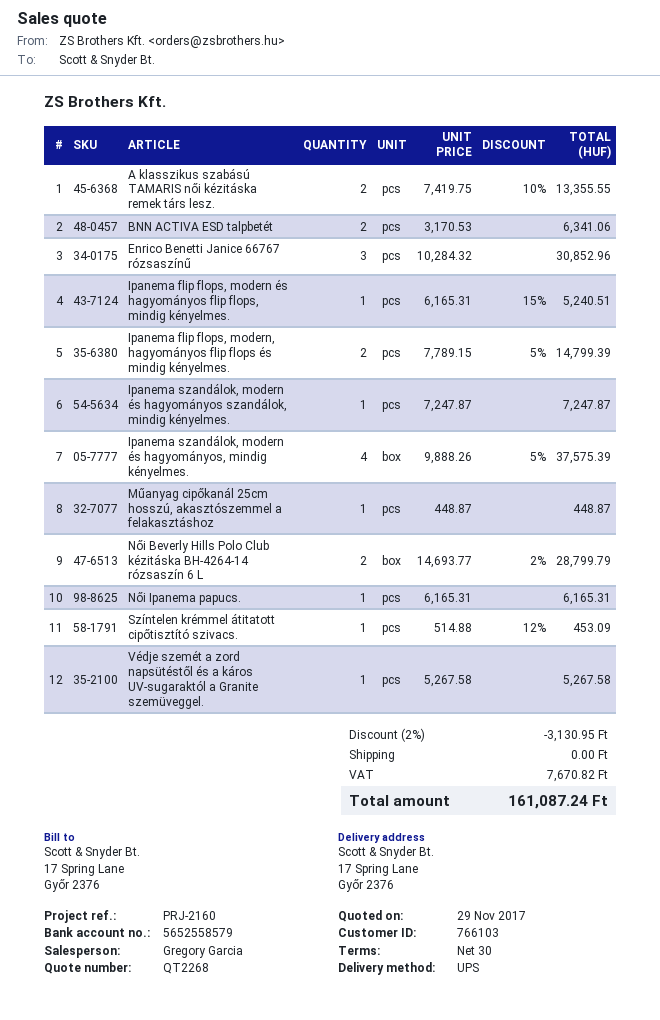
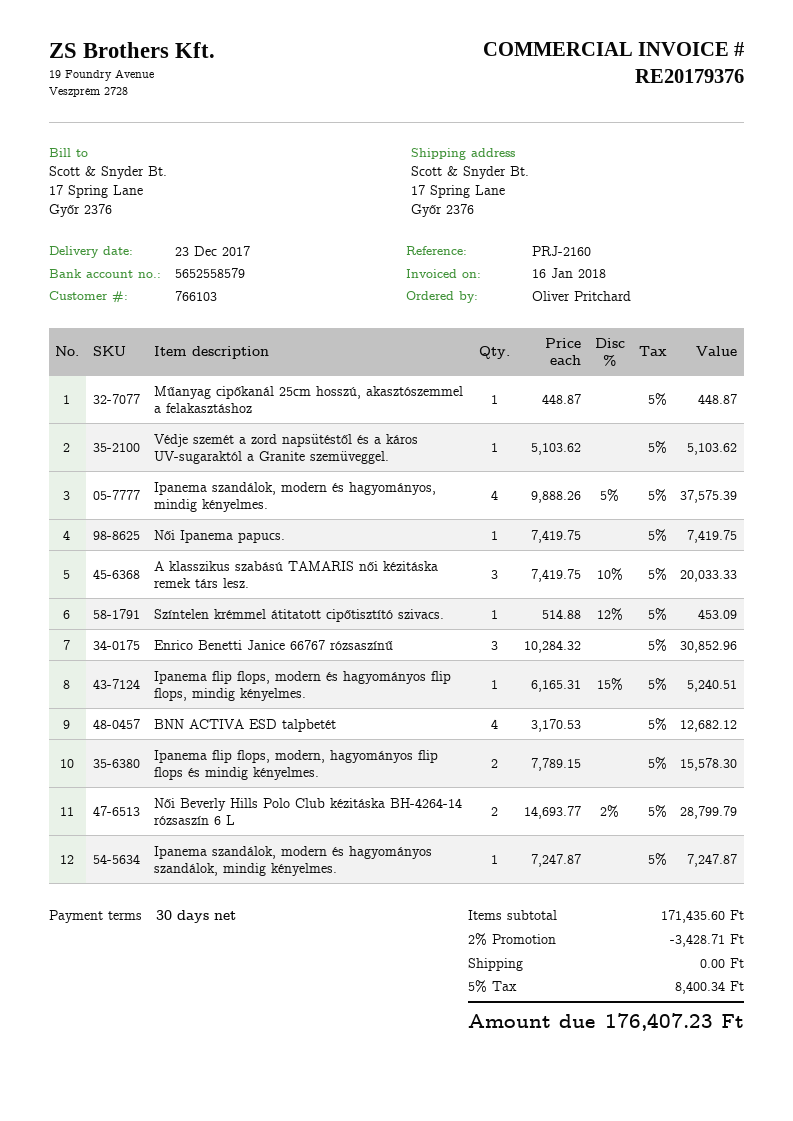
A klasszikus szabású TAMARIS női kézitáska remek társ lesz.: 2 x 7419.75 - 10% = 13355.55 -> 3 x 7419.75 - 10% = 20033.33
BNN ACTIVA ESD talpbetét: 2 x 3170.53 = 6341.06 -> 4 x 3170.53 = 12682.12
Ipanema flip flops, modern, hagyományos flip flops és mindig kényelmes.: 2 x 7789.15 - 5% = 14799.39 -> 2 x 7789.15 = 15578.30
Női Ipanema papucs.: 1 x 6165.31 = 6165.31 -> 1 x 7419.75 = 7419.75
Védje szemét a zord napsütéstől és a káros UV-sugaraktól a Granite szemüveggel.: 1 x 5267.58 = 5267.58 -> 1 x 5103.62 = 5103.62
discount: 2% = 3130.95 -> 2% = 3428.71
tax: 7670.82 -> 8400.34
total: 161087.24 -> 176407.23

